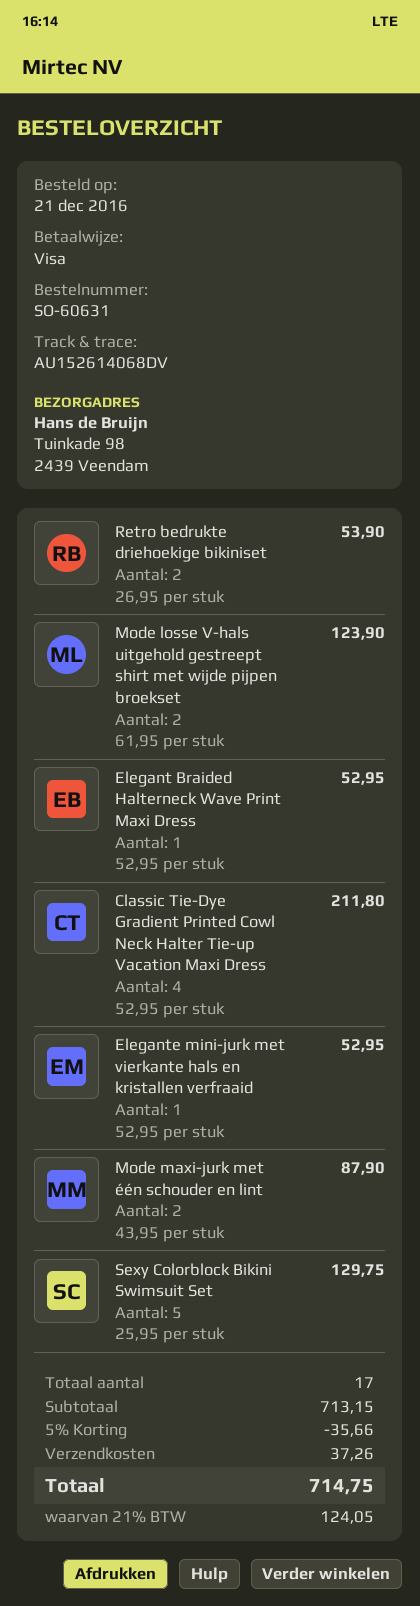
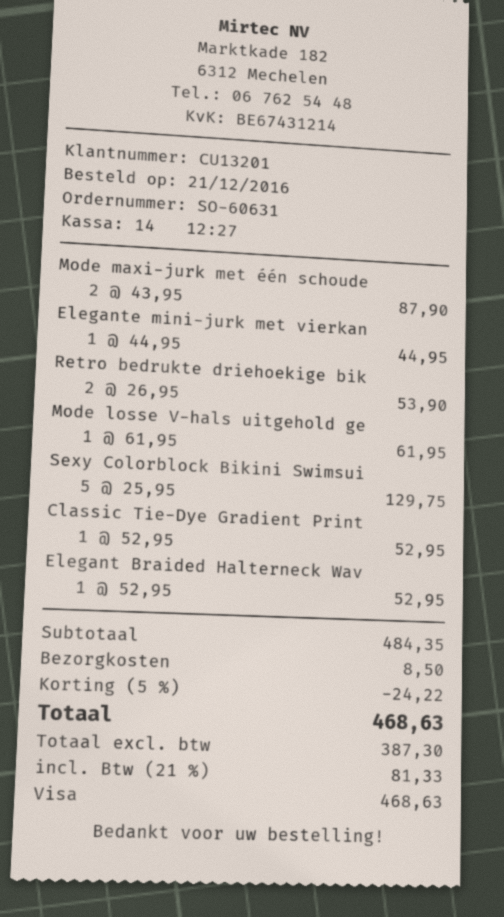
Mode losse V-hals uitgehold gestreept shirt met wijde pijpen broekset: 2 x 61.95 = 123.90 -> 1 x 61.95 = 61.95
Classic Tie-Dye Gradient Printed Cowl Neck Halter Tie-up Vacation Maxi Dress: 4 x 52.95 = 211.80 -> 1 x 52.95 = 52.95
Elegante mini-jurk met vierkante hals en kristallen verfraaid: 1 x 52.95 = 52.95 -> 1 x 44.95 = 44.95
subtotal: 713.15 -> 484.35
discount: 5% = 35.66 -> 5% = 24.22
shipping: 37.26 -> 8.50
tax: 21% = 124.05 -> 21% = 81.33
total: 714.75 -> 468.63

